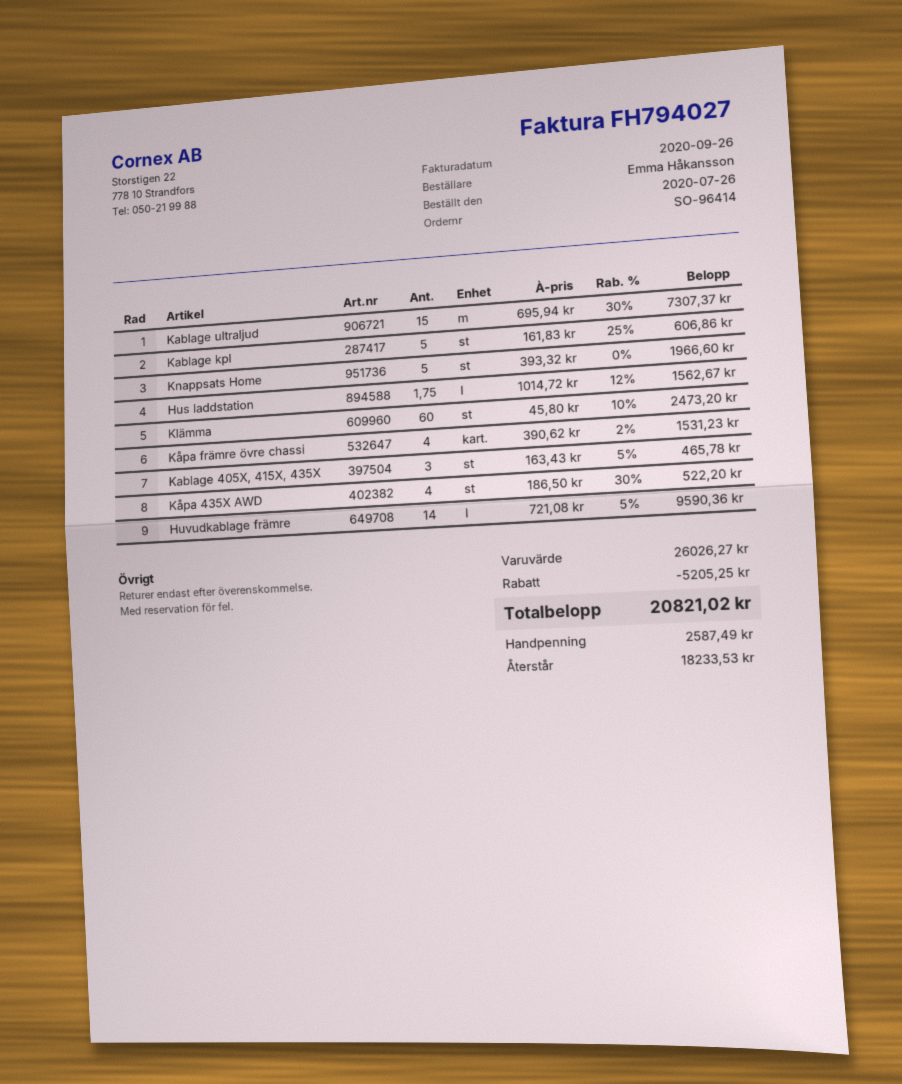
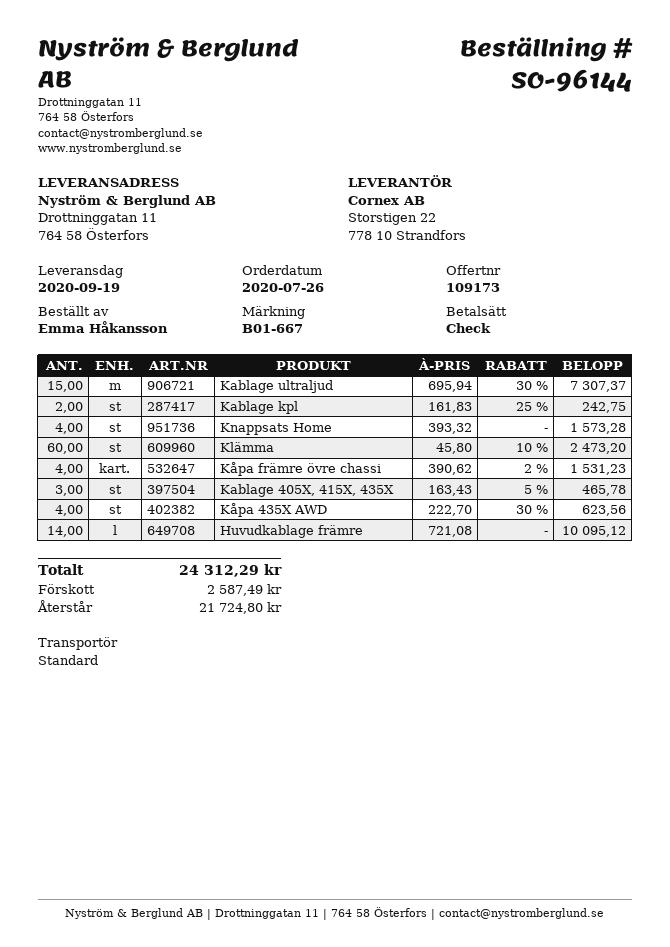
order number: SO-96414 -> SO-96144
Kablage kpl: 5 x 161.83 - 25% = 606.86 -> 2 x 161.83 - 25% = 242.75
Knappsats Home: 5 x 393.32 = 1966.60 -> 4 x 393.32 = 1573.28
Hus laddstation: 1.75 x 1014.72 - 12% = 1562.67 -> none
Kåpa 435X AWD: 4 x 186.50 - 30% = 522.20 -> 4 x 222.70 - 30% = 623.56
Huvudkablage främre: 14 x 721.08 - 5% = 9590.36 -> 14 x 721.08 = 10095.12
discount: 5205.25 -> none
total: 20821.02 -> 24312.29
balance: 18233.53 -> 21724.80

